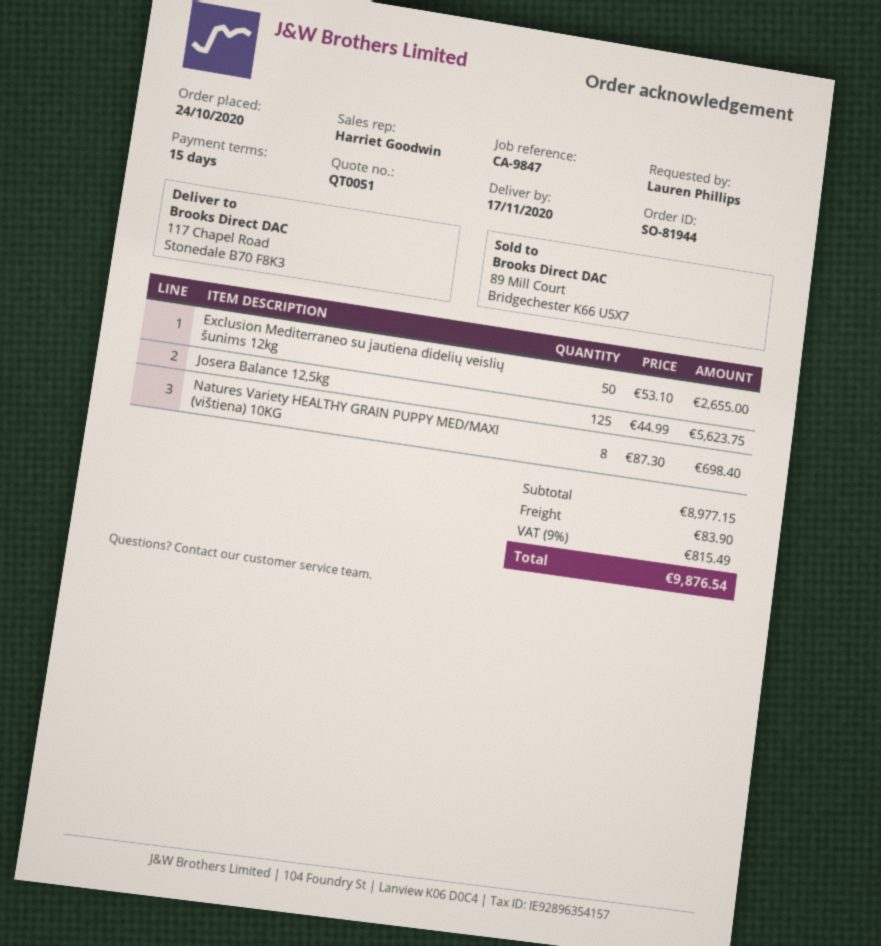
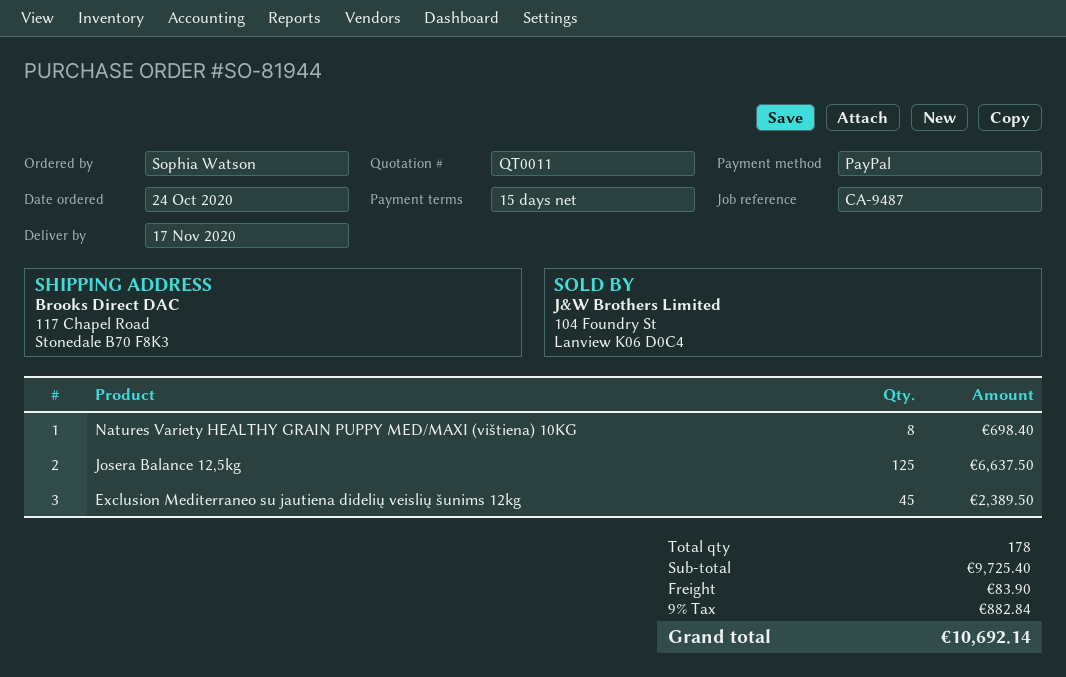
quote number: QT0051 -> QT0011
reference: CA-9847 -> CA-9487
ordered by: Lauren Phillips -> Sophia Watson
Exclusion Mediterraneo su jautiena didelių veislių šunims 12kg: 50 for 2655.00 -> 45 for 2389.50
Josera Balance 12,5kg: 125 for 5623.75 -> 125 for 6637.50
subtotal: 8977.15 -> 9725.40
tax: 9% = 815.49 -> 9% = 882.84
total: 9876.54 -> 10692.14

